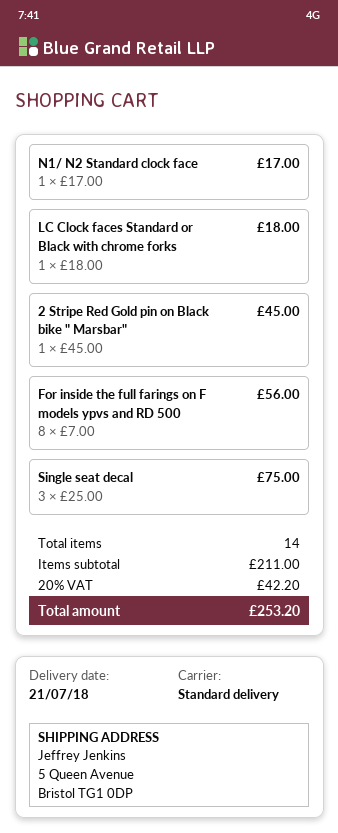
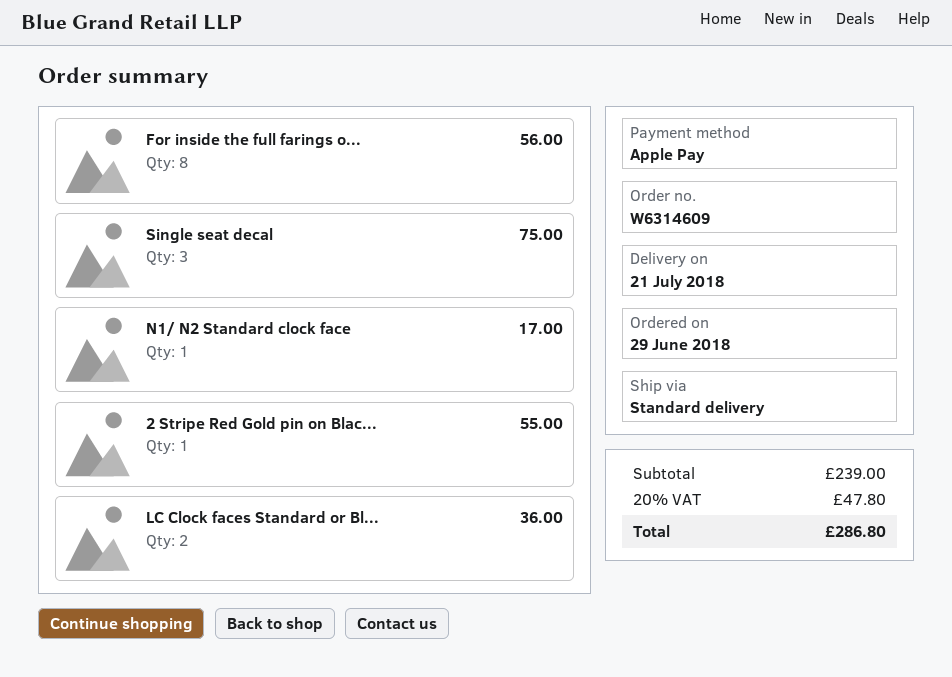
LC Clock faces Standard or Black with chrome forks: 1 for 18.00 -> 2 for 36.00
2 Stripe Red Gold pin on Black bike " Marsbar": 1 for 45.00 -> 1 for 55.00
subtotal: 211.00 -> 239.00
tax: 20% = 42.20 -> 20% = 47.80
total: 253.20 -> 286.80

